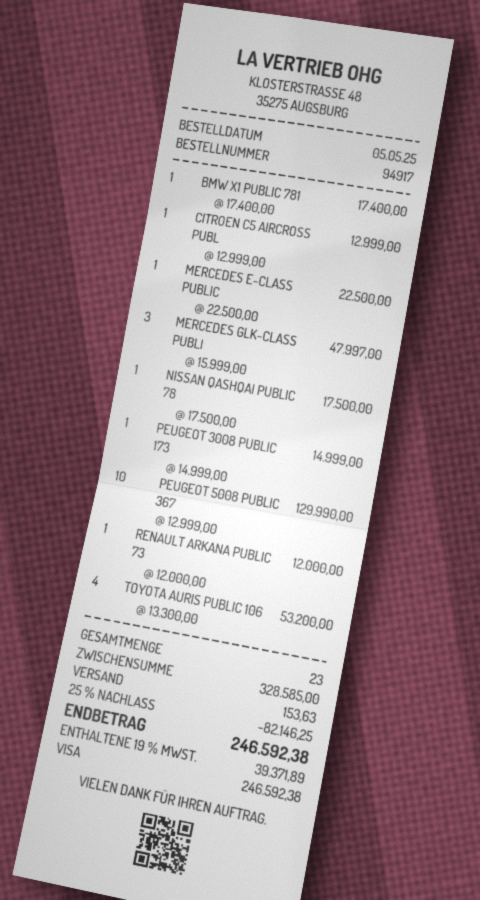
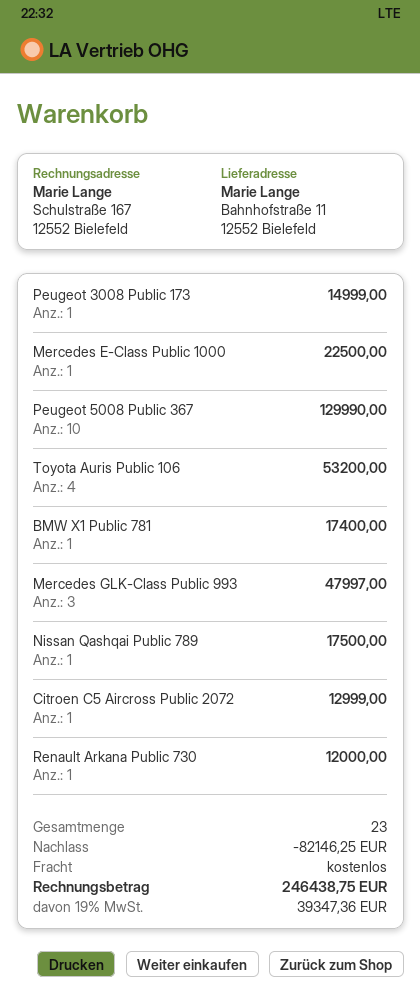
shipping: 153.63 -> 0.00
tax: 19% = 39371.89 -> 19% = 39347.36
total: 246592.38 -> 246438.75

